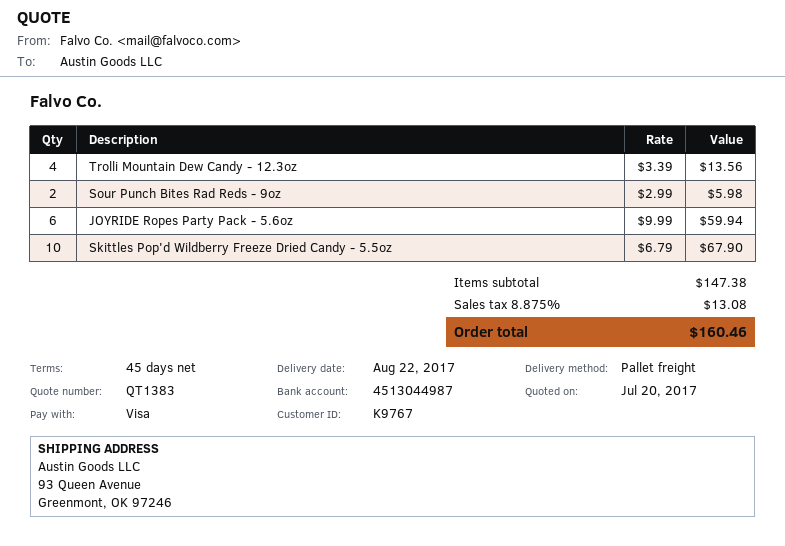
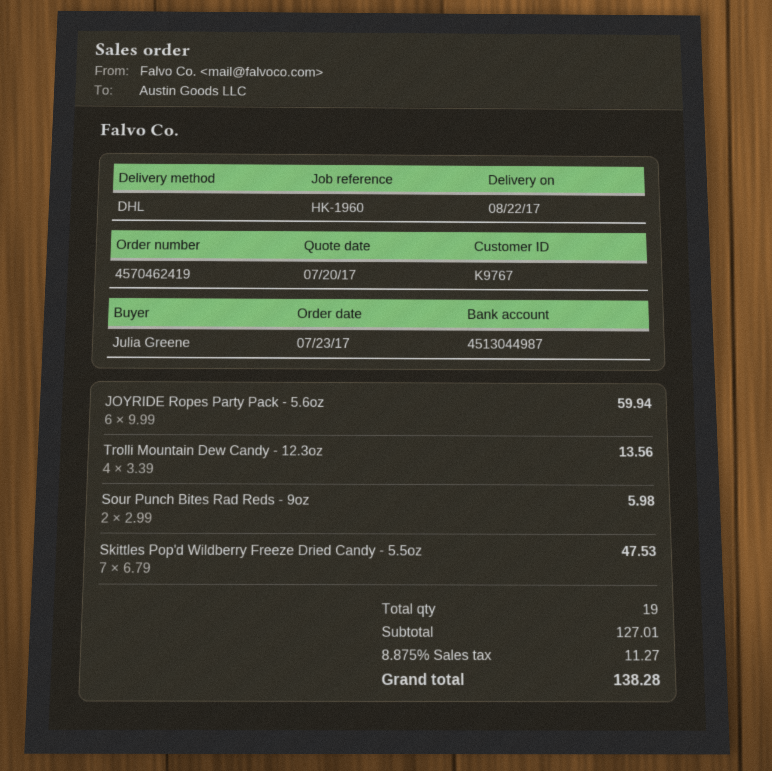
shipping method: pallet freight -> DHL
Skittles Pop'd Wildberry Freeze Dried Candy - 5.5oz: 10 x 6.79 = 67.90 -> 7 x 6.79 = 47.53
subtotal: 147.38 -> 127.01
tax: 8.875% = 13.08 -> 8.875% = 11.27
total: 160.46 -> 138.28

